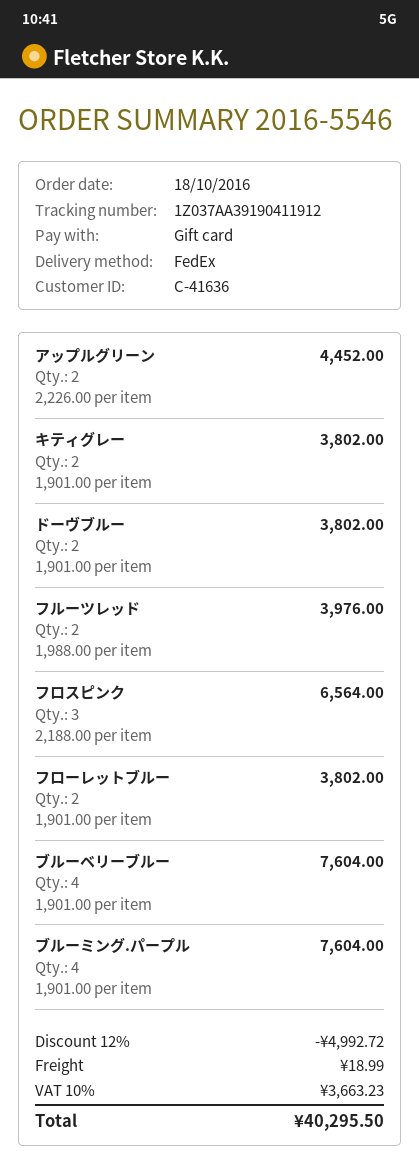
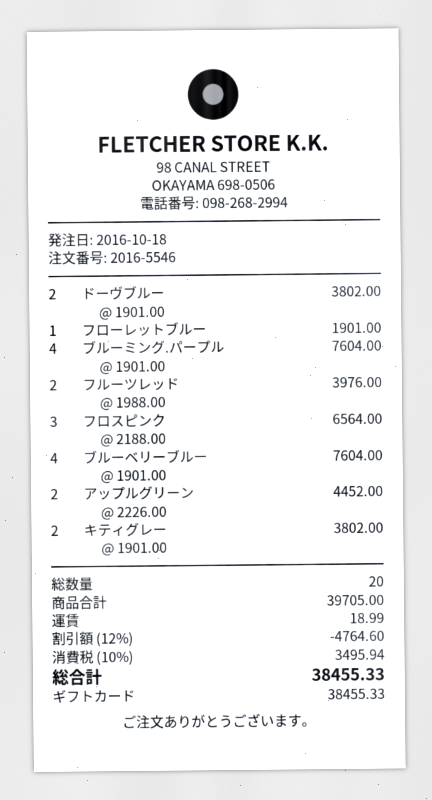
フローレットブルー: 2 x 1901.00 = 3802.00 -> 1 x 1901.00 = 1901.00
discount: 12% = 4992.72 -> 12% = 4764.60
tax: 10% = 3663.23 -> 10% = 3495.94
total: 40295.50 -> 38455.33

